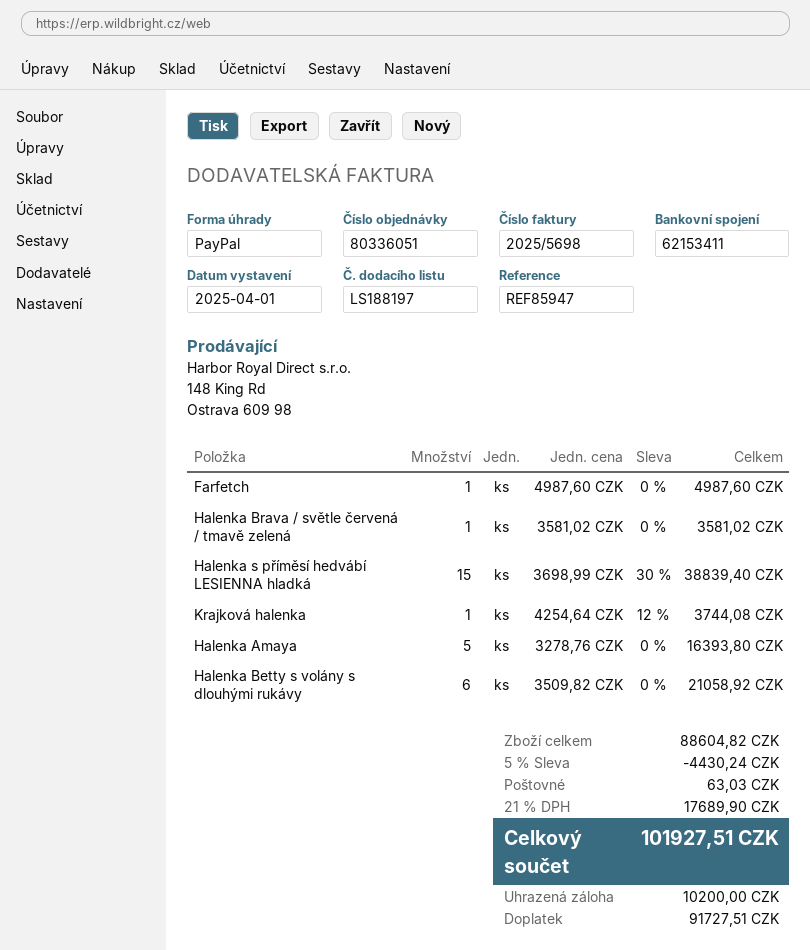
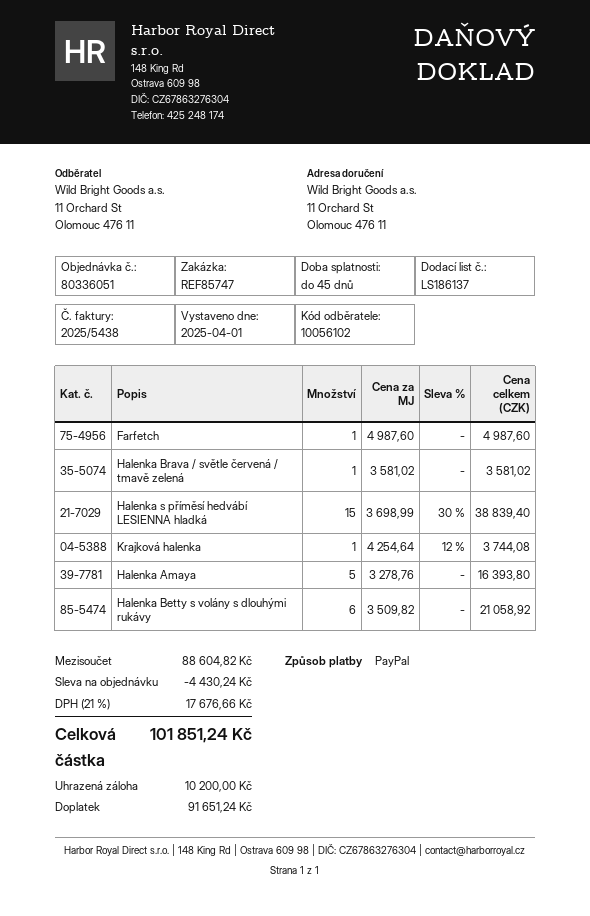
delivery note number: LS188197 -> LS186137
invoice number: 2025/5698 -> 2025/5438
reference: REF85947 -> REF85747
shipping: 63.03 -> none
tax: 21% = 17689.90 -> 21% = 17676.66
total: 101927.51 -> 101851.24
balance: 91727.51 -> 91651.24

